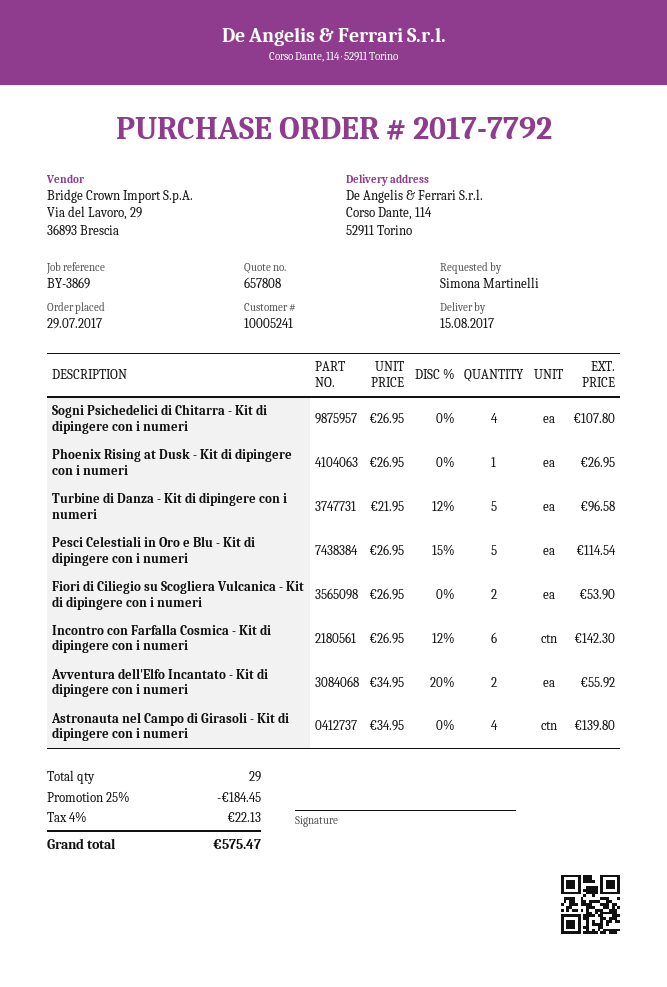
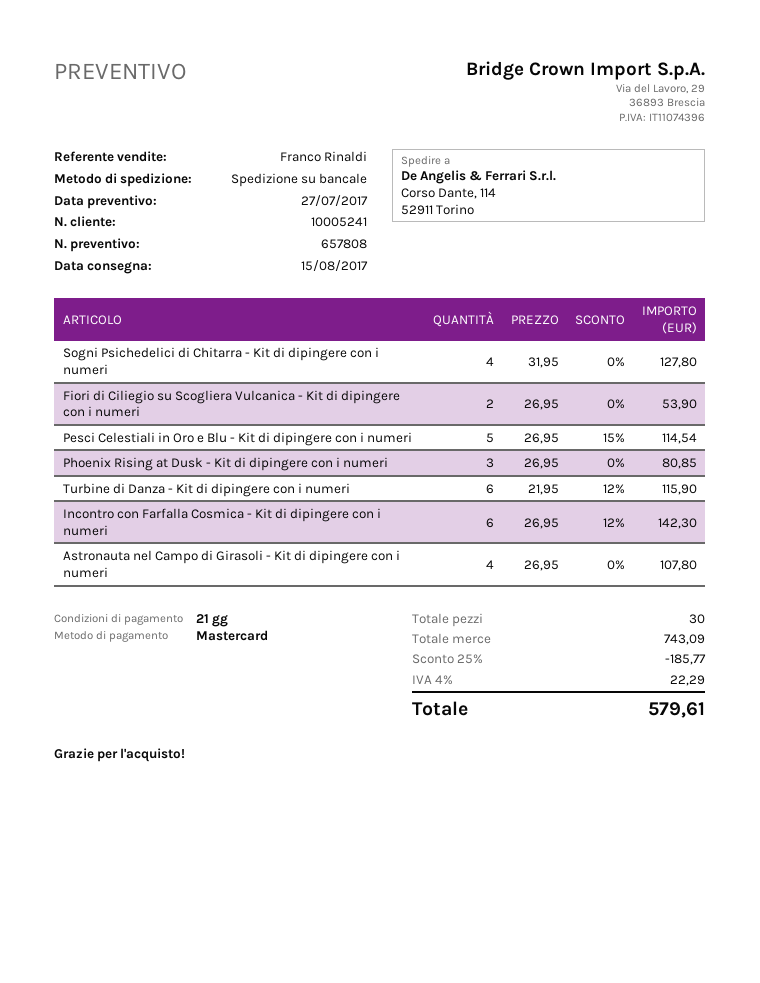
Sogni Psichedelici di Chitarra - Kit di dipingere con i numeri: 4 x 26.95 = 107.80 -> 4 x 31.95 = 127.80
Phoenix Rising at Dusk - Kit di dipingere con i numeri: 1 x 26.95 = 26.95 -> 3 x 26.95 = 80.85
Turbine di Danza - Kit di dipingere con i numeri: 5 x 21.95 - 12% = 96.58 -> 6 x 21.95 - 12% = 115.90
Avventura dell'Elfo Incantato - Kit di dipingere con i numeri: 2 x 34.95 - 20% = 55.92 -> none
Astronauta nel Campo di Girasoli - Kit di dipingere con i numeri: 4 x 34.95 = 139.80 -> 4 x 26.95 = 107.80
total quantity: 29 -> 30
discount: 25% = 184.45 -> 25% = 185.77
tax: 4% = 22.13 -> 4% = 22.29
total: 575.47 -> 579.61

